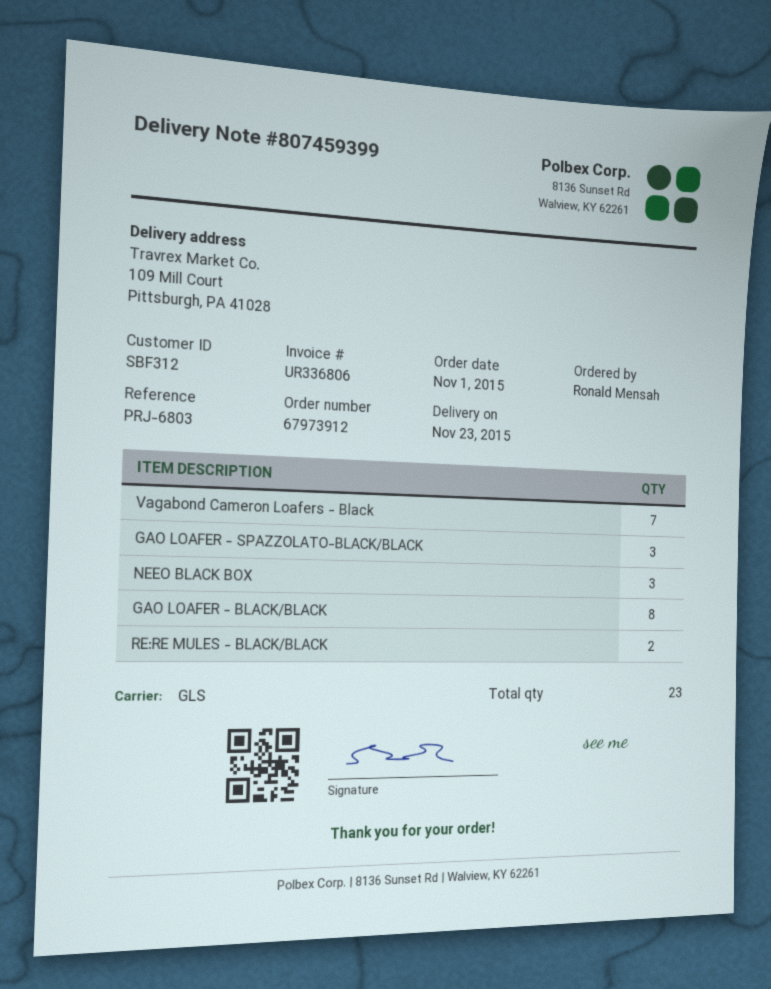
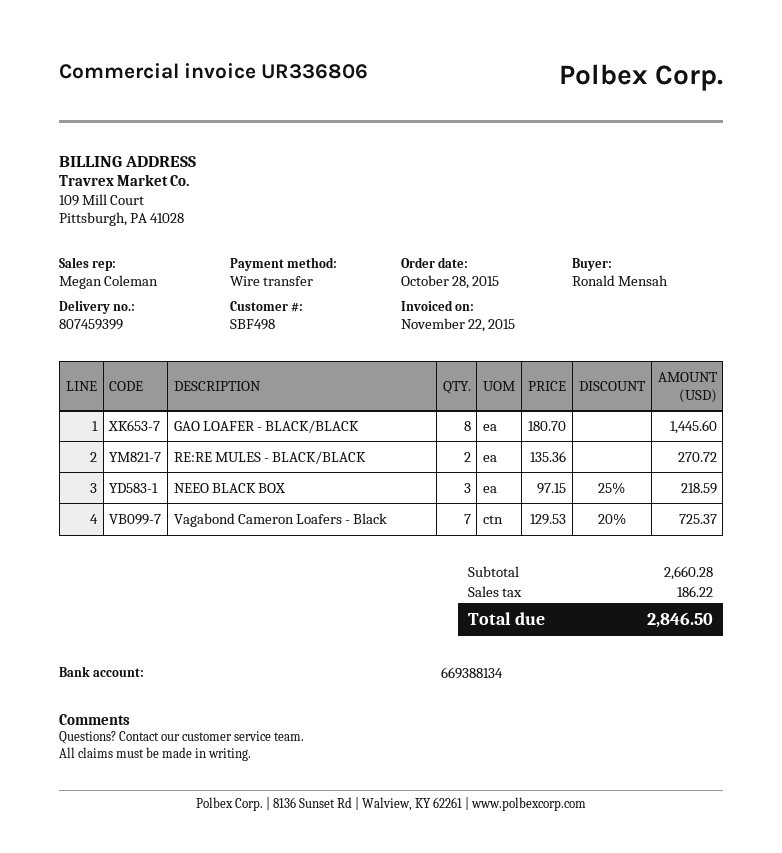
order date: 2015-11-01 -> 2015-10-28
customer number: SBF312 -> SBF498
GAO LOAFER - SPAZZOLATO-BLACK/BLACK: 3 -> none

